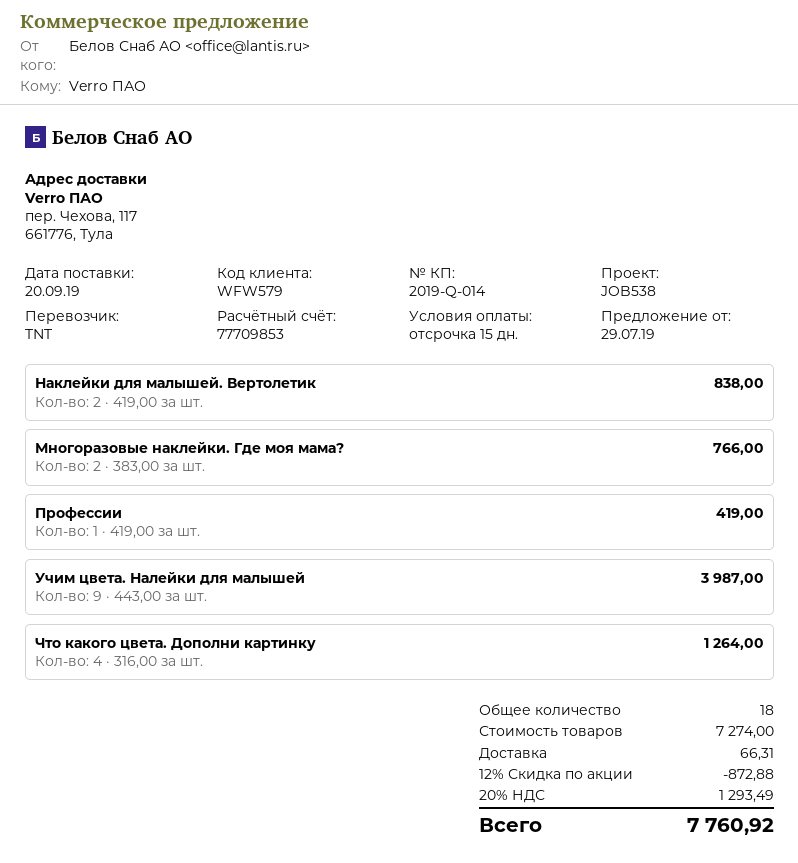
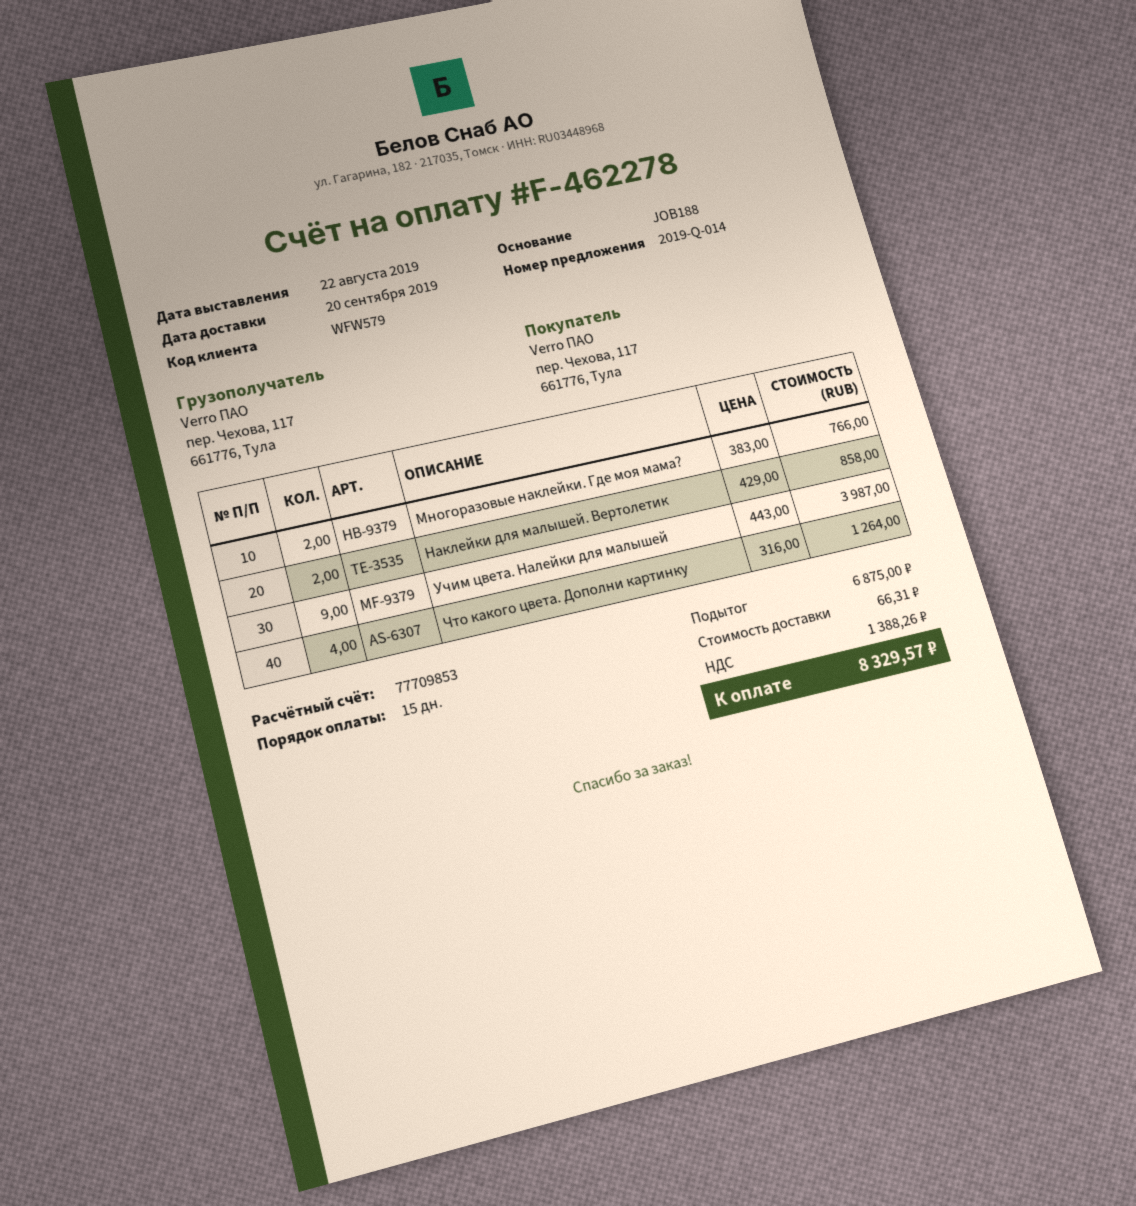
reference: JOB538 -> JOB188
Наклейки для малышей. Вертолетик: 2 x 419.00 = 838.00 -> 2 x 429.00 = 858.00
Профессии: 1 x 419.00 = 419.00 -> none
subtotal: 7274.00 -> 6875.00
discount: 12% = 872.88 -> none
tax: 1293.49 -> 1388.26
total: 7760.92 -> 8329.57

